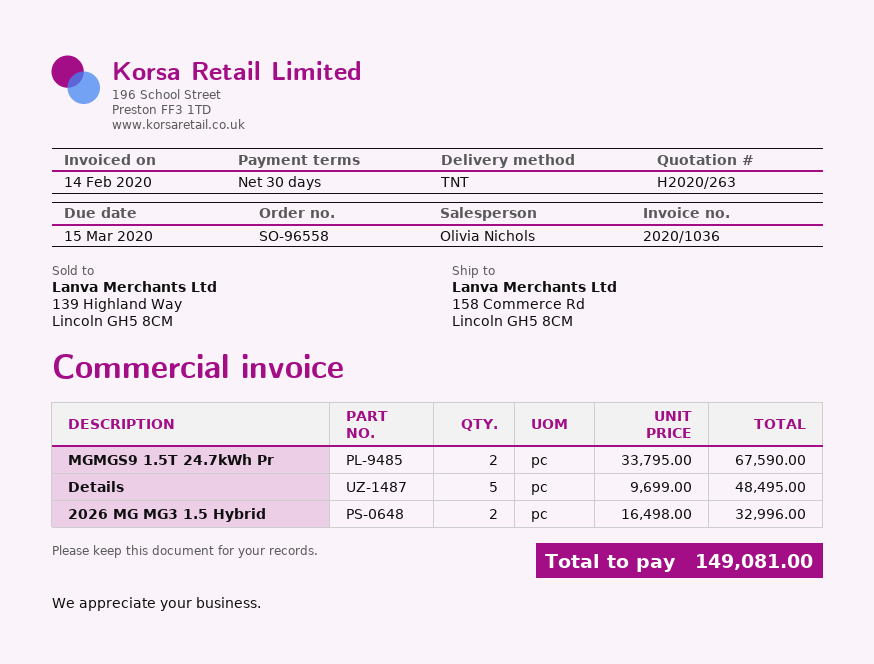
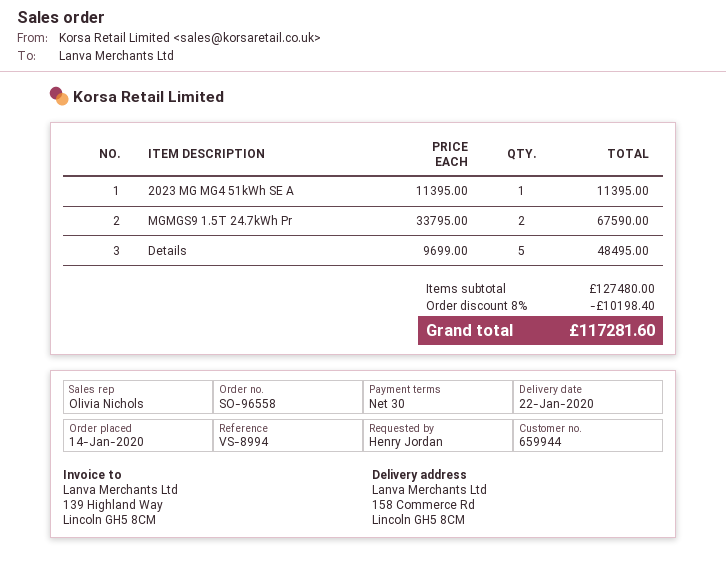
2026 MG MG3 1.5 Hybrid: 2 x 16498.00 = 32996.00 -> none
2023 MG MG4 51kWh SE A: none -> 1 x 11395.00 = 11395.00
discount: none -> 8% = 10198.40
total: 149081.00 -> 117281.60

